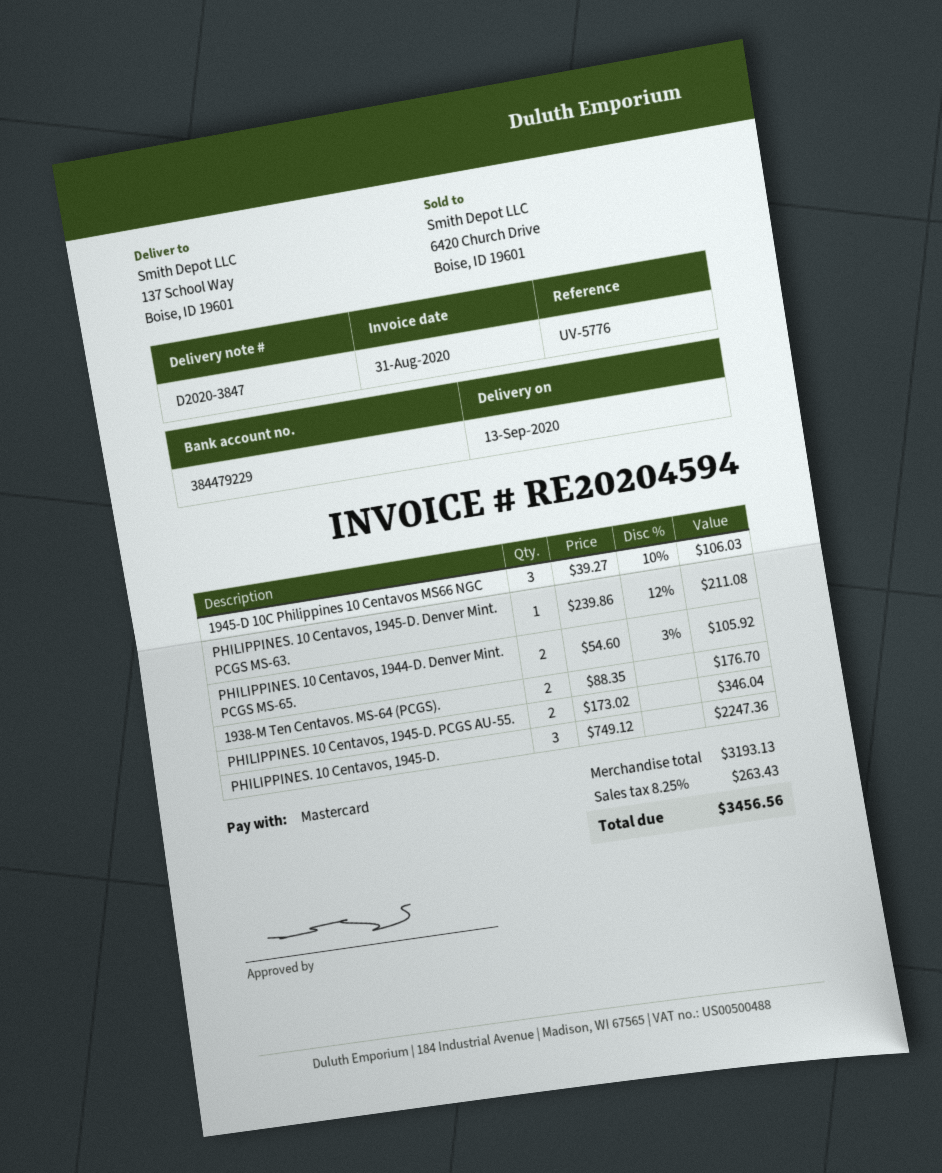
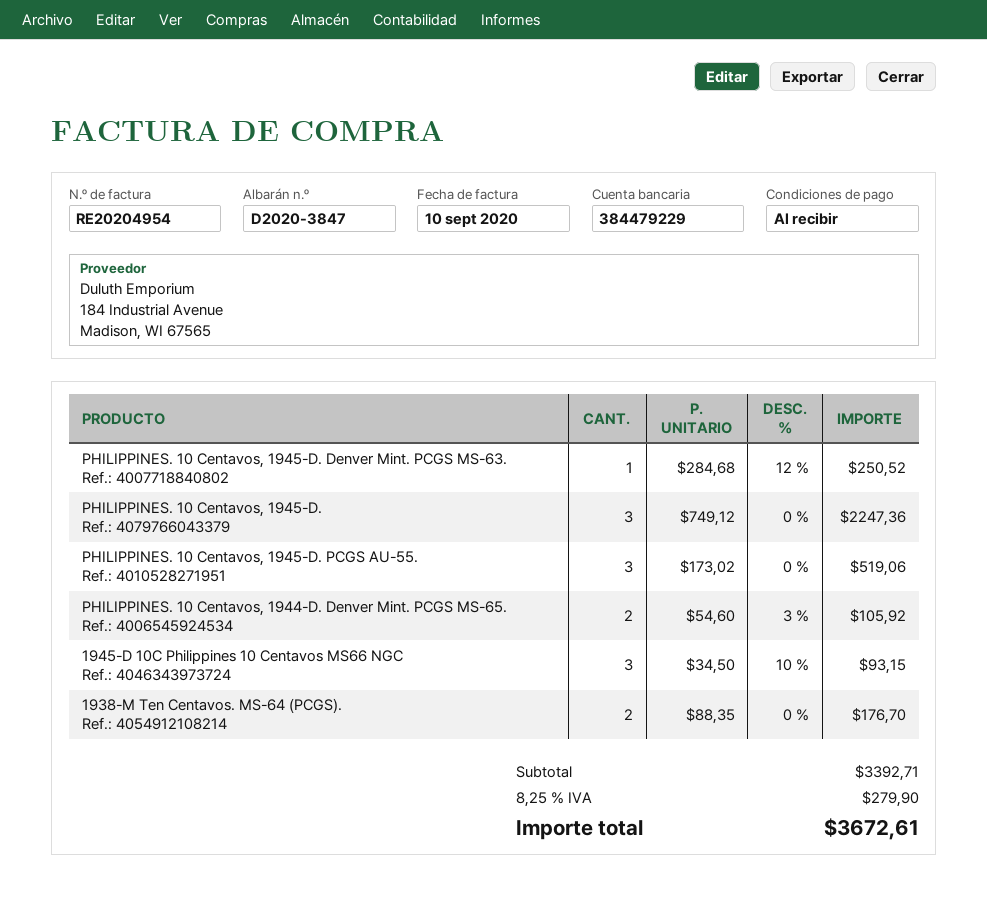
invoice number: RE20204594 -> RE20204954
invoice date: 2020-08-31 -> 2020-09-10
1945-D 10C Philippines 10 Centavos MS66 NGC: 3 x 39.27 - 10% = 106.03 -> 3 x 34.50 - 10% = 93.15
PHILIPPINES. 10 Centavos, 1945-D. Denver Mint. PCGS MS-63.: 1 x 239.86 - 12% = 211.08 -> 1 x 284.68 - 12% = 250.52
PHILIPPINES. 10 Centavos, 1945-D. PCGS AU-55.: 2 x 173.02 = 346.04 -> 3 x 173.02 = 519.06
subtotal: 3193.13 -> 3392.71
tax: 8.25% = 263.43 -> 8.25% = 279.90
total: 3456.56 -> 3672.61

